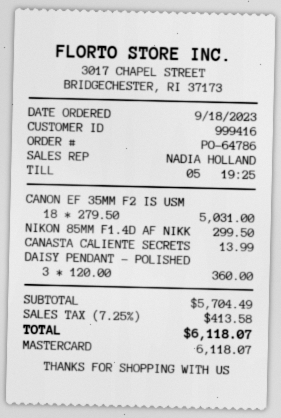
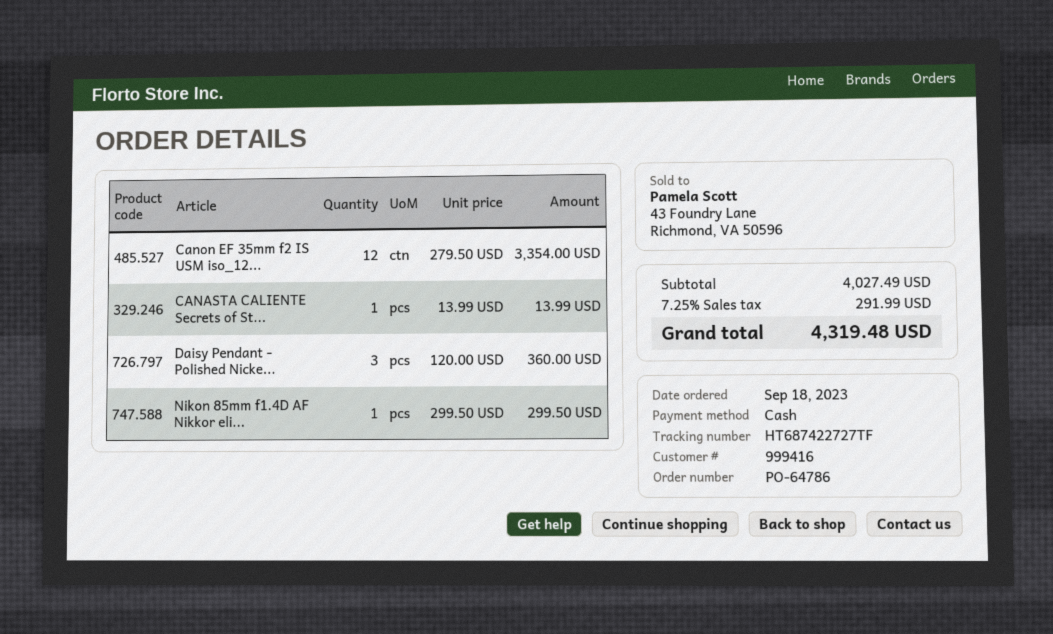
payment method: Mastercard -> cash
CANON EF 35MM F2 IS USM: 18 x 279.50 = 5031.00 -> 12 x 279.50 = 3354.00
subtotal: 5704.49 -> 4027.49
tax: 7.25% = 413.58 -> 7.25% = 291.99
total: 6118.07 -> 4319.48

